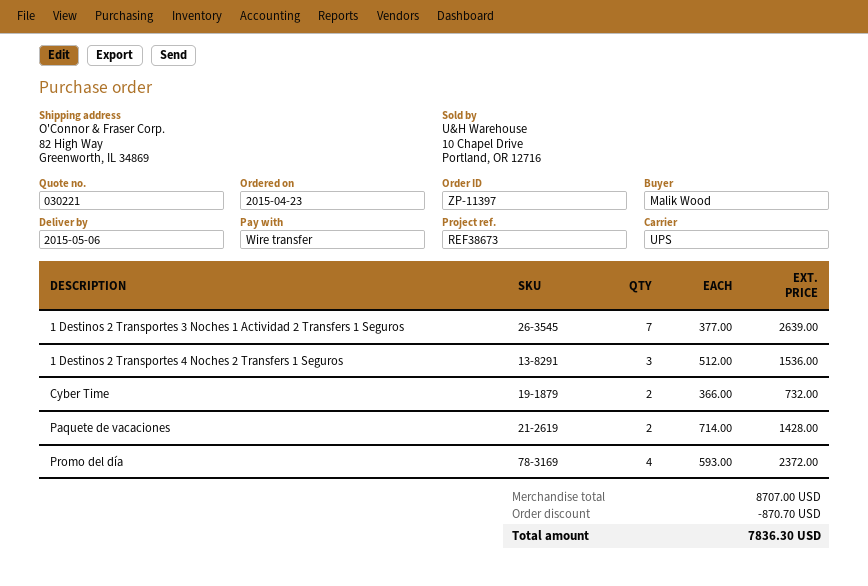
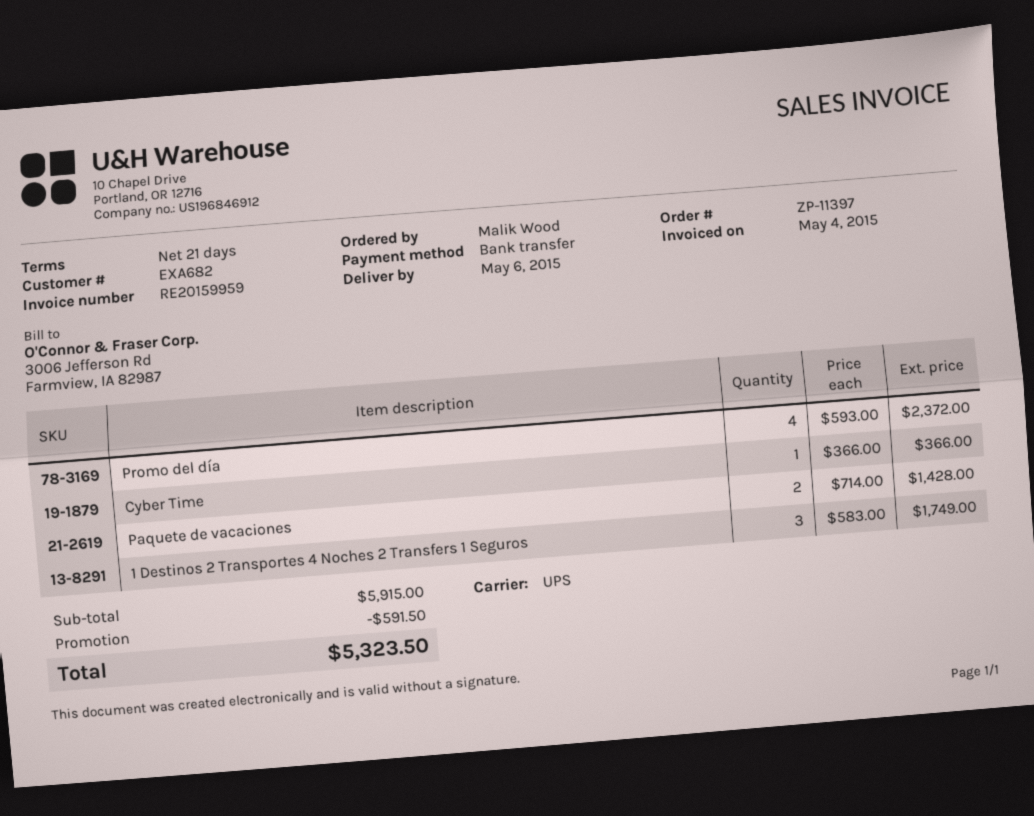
1 Destinos 2 Transportes 3 Noches 1 Actividad 2 Transfers 1 Seguros: 7 x 377.00 = 2639.00 -> none
1 Destinos 2 Transportes 4 Noches 2 Transfers 1 Seguros: 3 x 512.00 = 1536.00 -> 3 x 583.00 = 1749.00
Cyber Time: 2 x 366.00 = 732.00 -> 1 x 366.00 = 366.00
subtotal: 8707.00 -> 5915.00
discount: 870.70 -> 591.50
total: 7836.30 -> 5323.50

